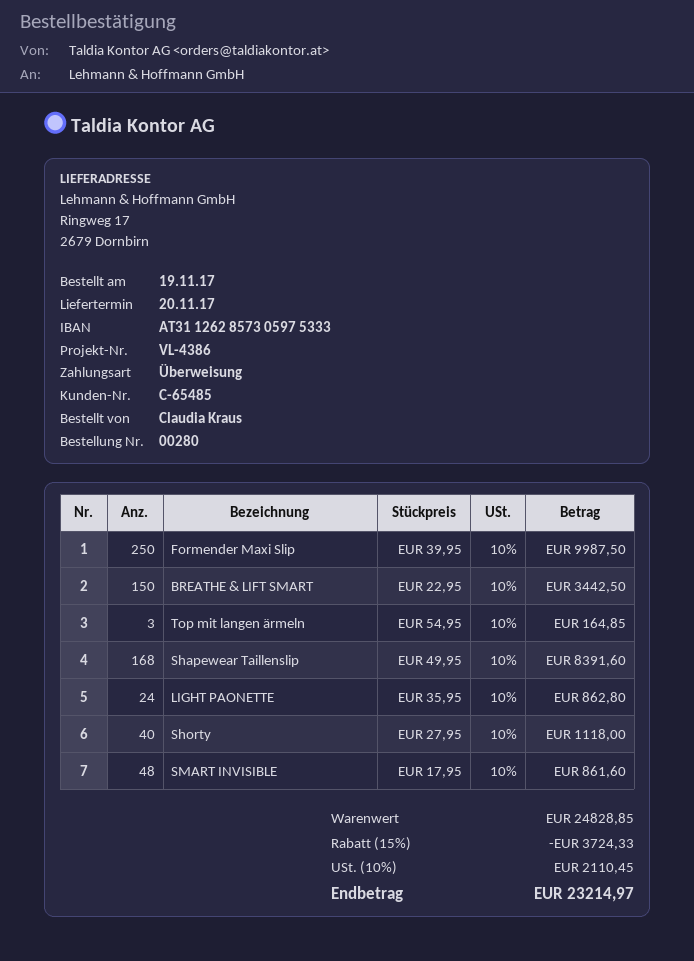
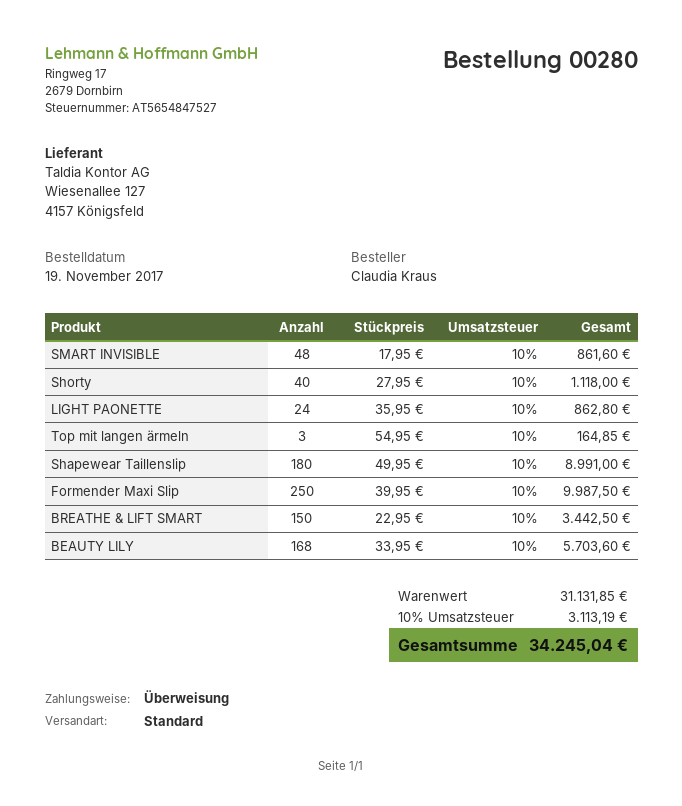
Shapewear Taillenslip: 168 x 49.95 = 8391.60 -> 180 x 49.95 = 8991.00
BEAUTY LILY: none -> 168 x 33.95 = 5703.60
subtotal: 24828.85 -> 31131.85
discount: 15% = 3724.33 -> none
tax: 10% = 2110.45 -> 10% = 3113.19
total: 23214.97 -> 34245.04

